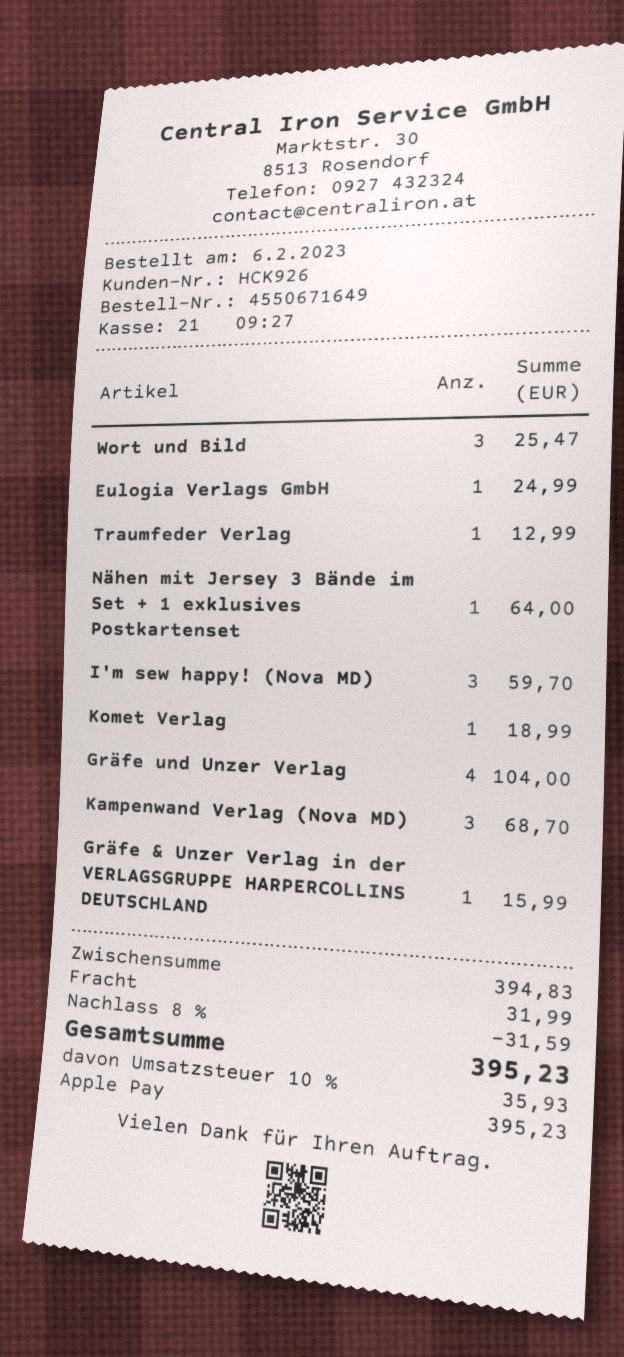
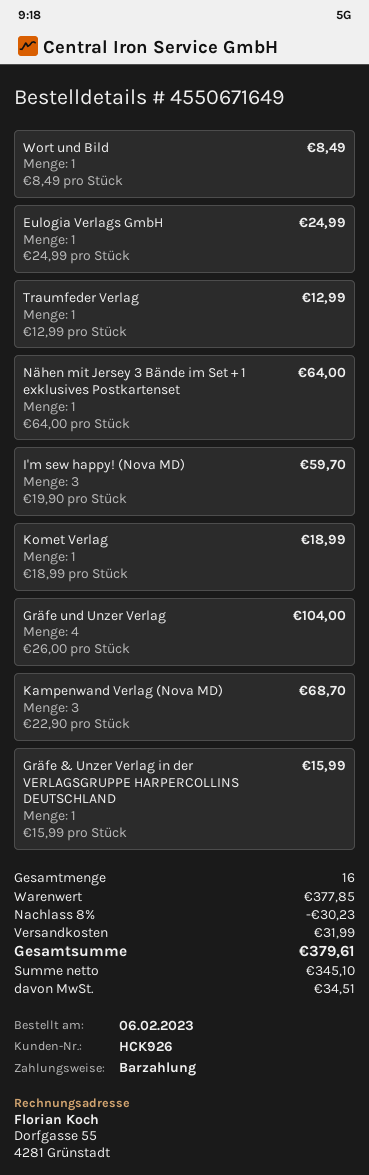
payment method: Apple Pay -> cash
Wort und Bild: 3 for 25.47 -> 1 for 8.49
subtotal: 394.83 -> 377.85
discount: 8% = 31.59 -> 8% = 30.23
tax: 35.93 -> 34.51
total: 395.23 -> 379.61

